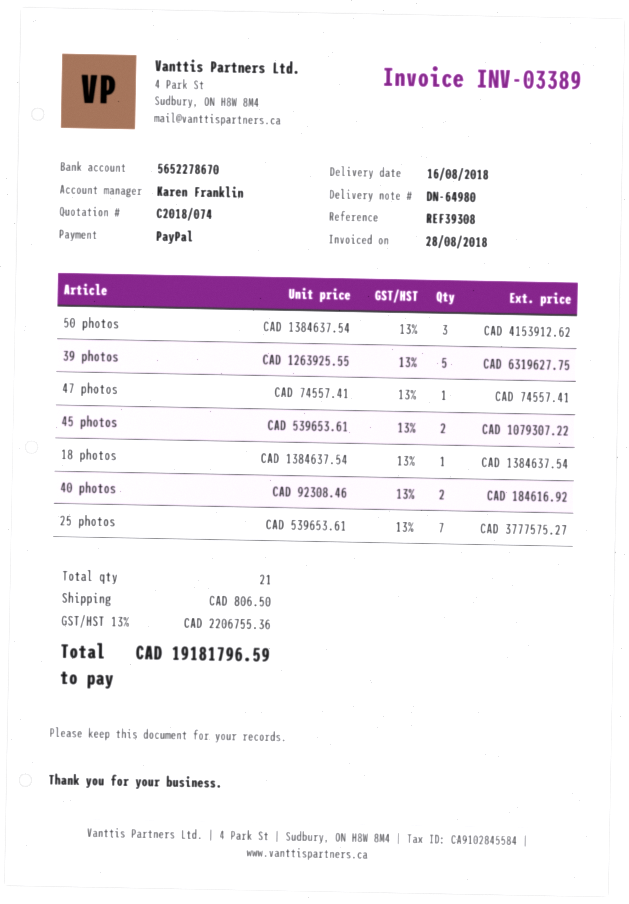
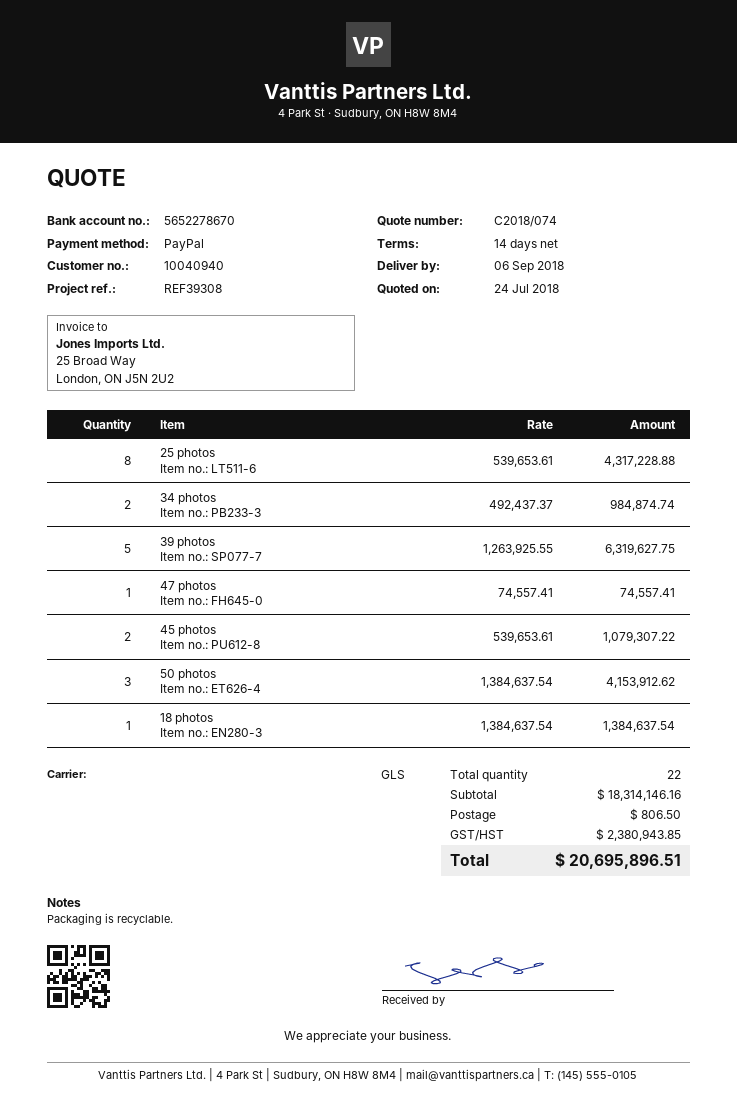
delivery date: 2018-08-16 -> 2018-09-06
40 photos: 2 x 92308.46 = 184616.92 -> none
25 photos: 7 x 539653.61 = 3777575.27 -> 8 x 539653.61 = 4317228.88
34 photos: none -> 2 x 492437.37 = 984874.74
total quantity: 21 -> 22
tax: 2206755.36 -> 2380943.85
total: 19181796.59 -> 20695896.51

